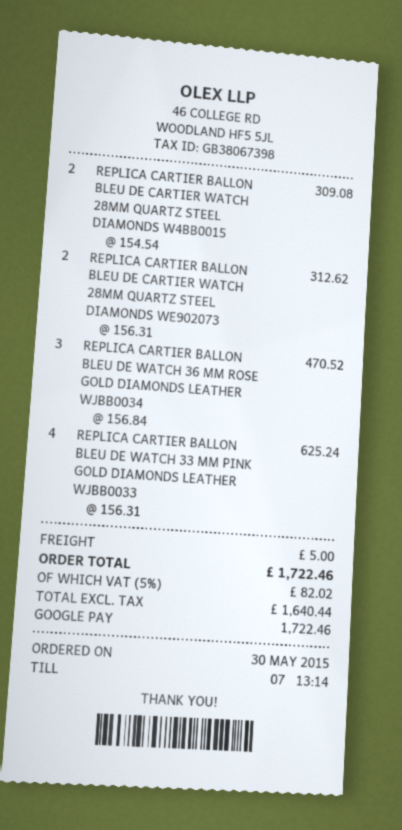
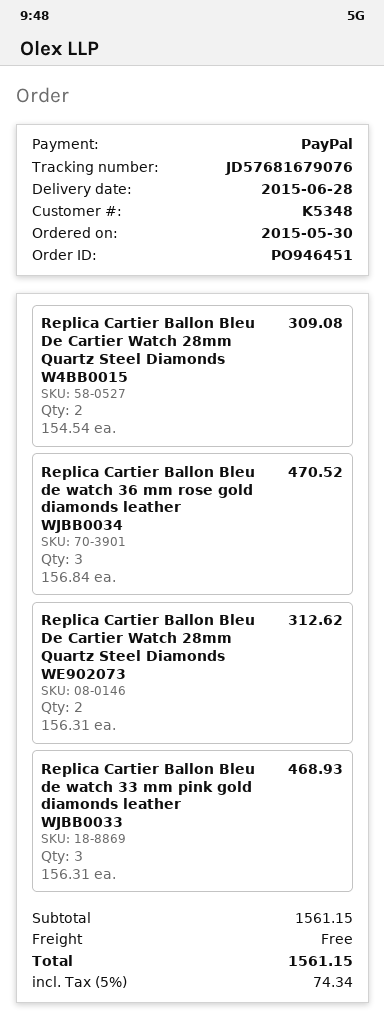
payment method: Google Pay -> PayPal
REPLICA CARTIER BALLON BLEU DE WATCH 33 MM PINK GOLD DIAMONDS LEATHER WJBB0033: 4 x 156.31 = 625.24 -> 3 x 156.31 = 468.93
shipping: 5.00 -> 0.00
tax: 5% = 82.02 -> 5% = 74.34
total: 1722.46 -> 1561.15

